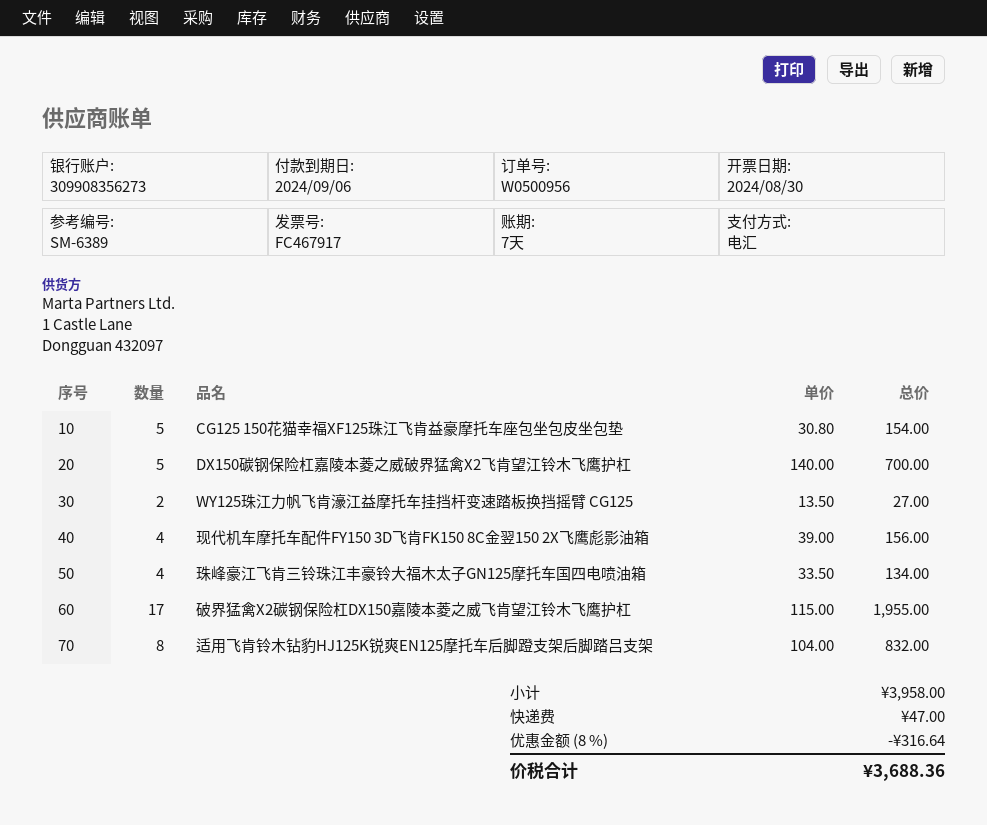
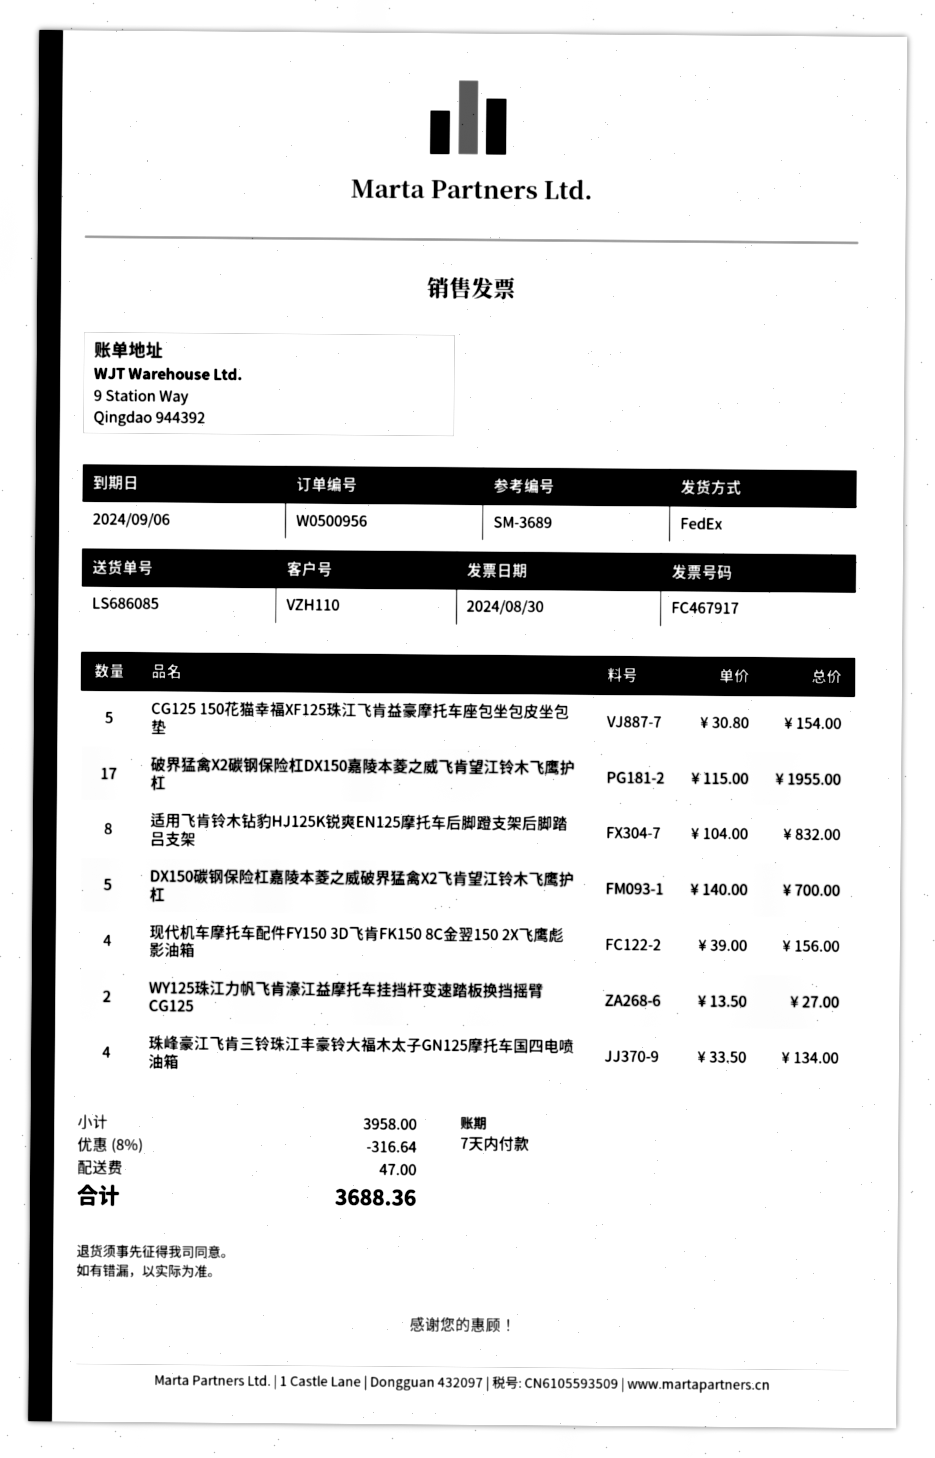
reference: SM-6389 -> SM-3689

